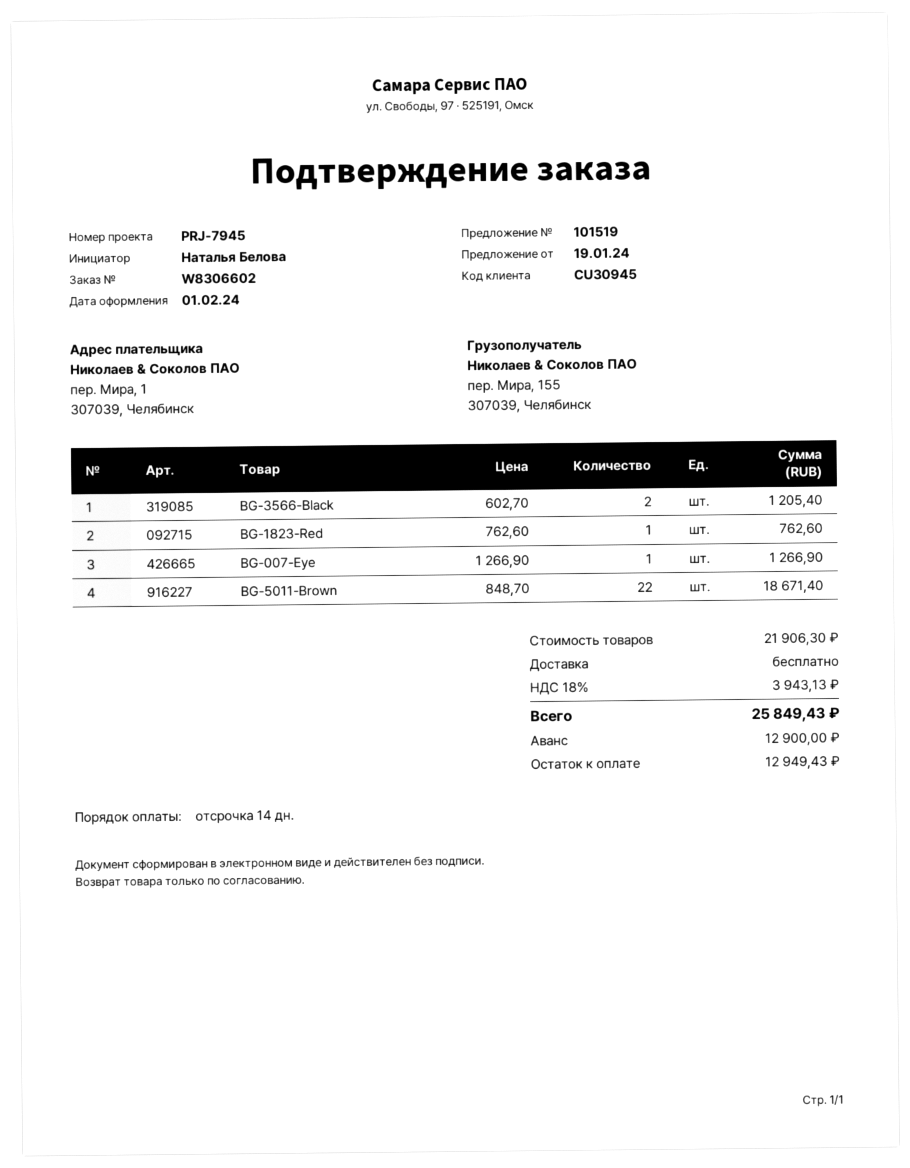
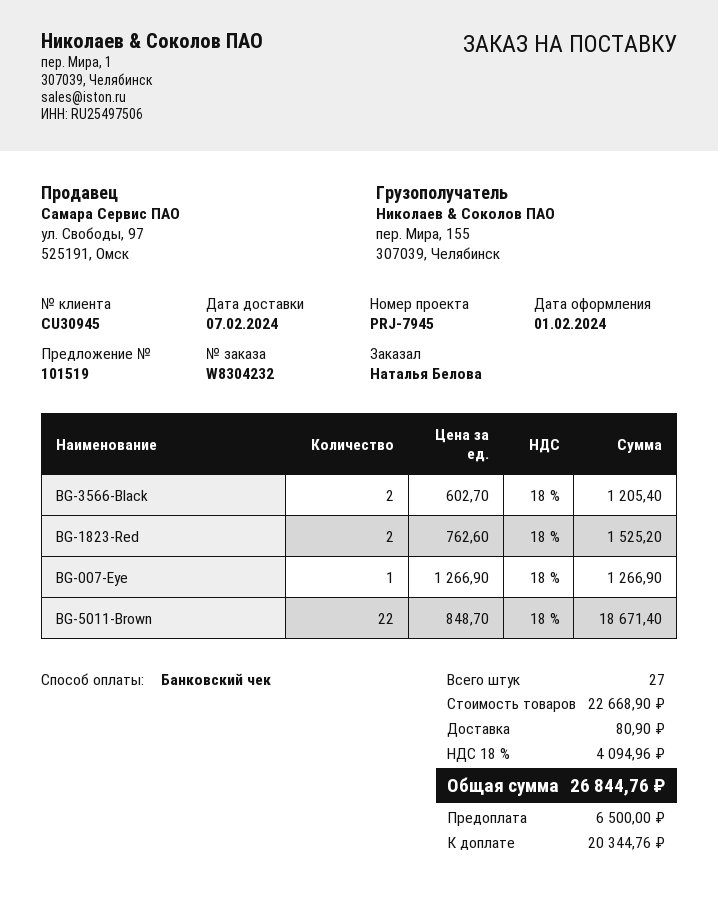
order number: W8306602 -> W8304232
BG-1823-Red: 1 x 762.60 = 762.60 -> 2 x 762.60 = 1525.20
subtotal: 21906.30 -> 22668.90
shipping: 0.00 -> 80.90
tax: 18% = 3943.13 -> 18% = 4094.96
total: 25849.43 -> 26844.76
deposit: 12900.00 -> 6500.00
balance: 12949.43 -> 20344.76

